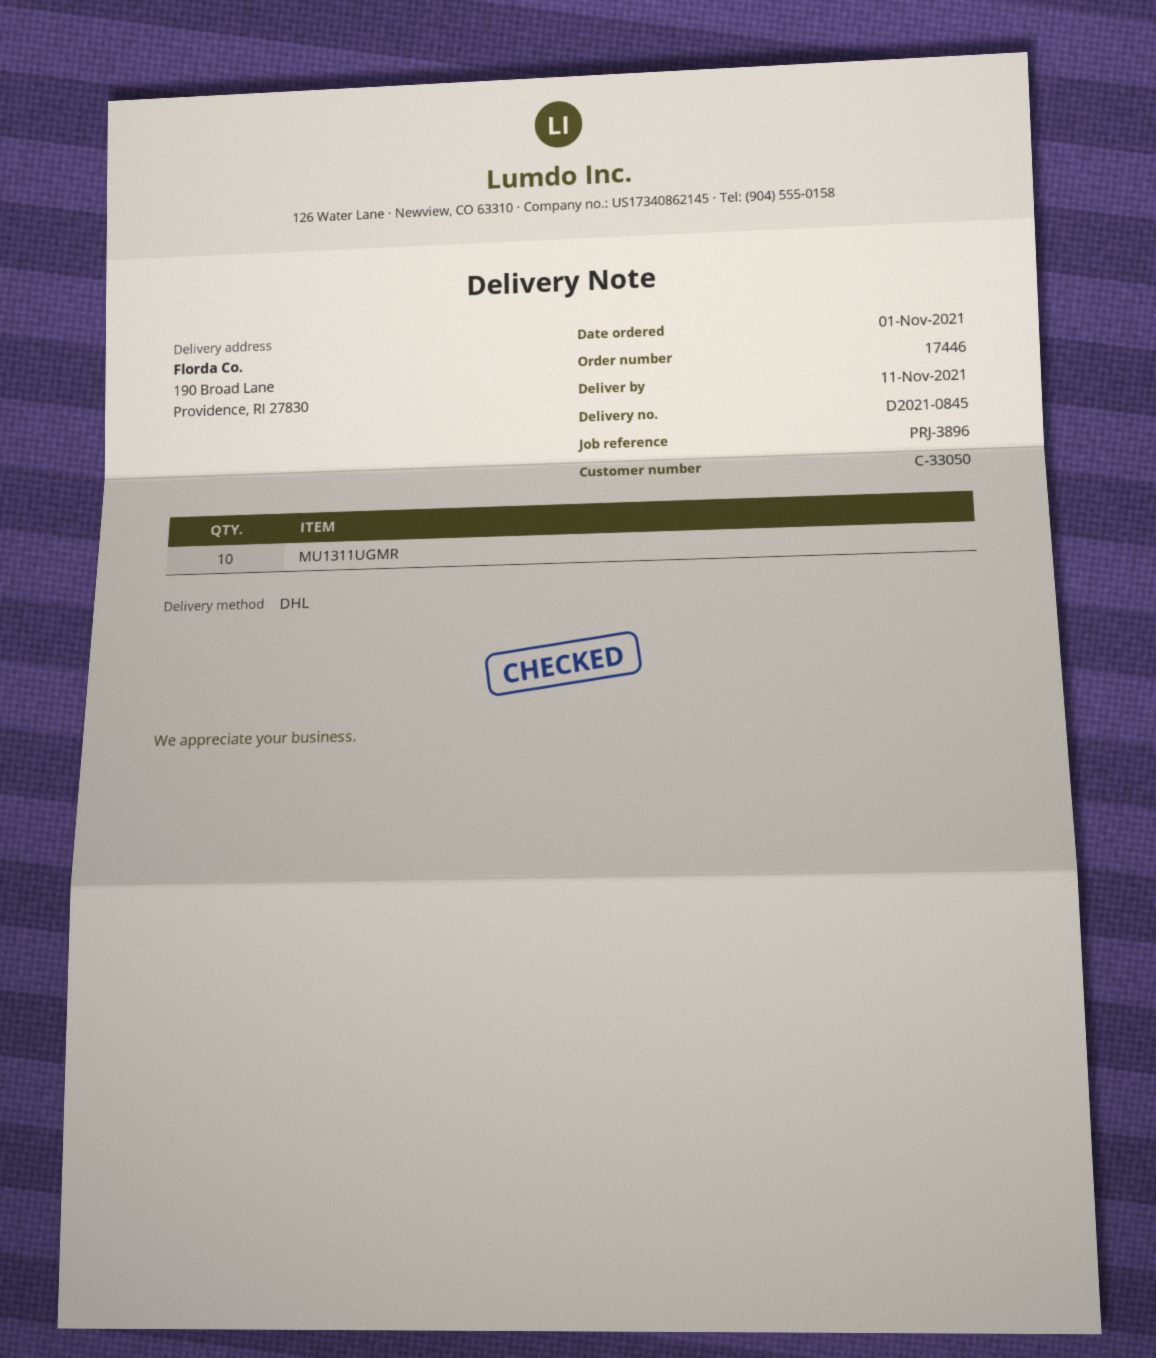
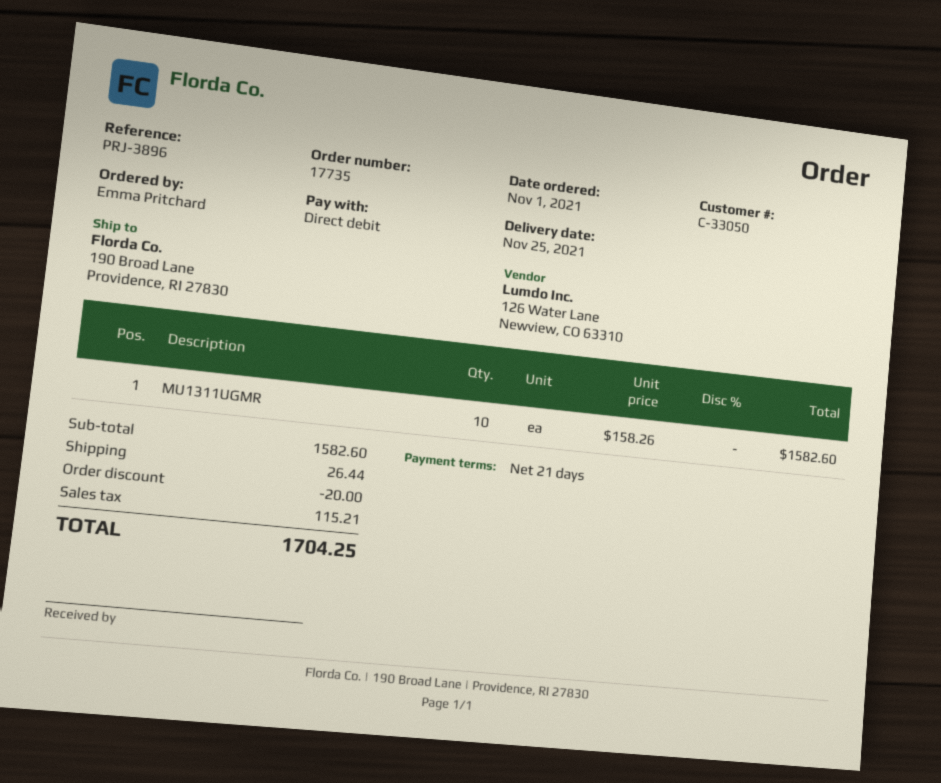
order number: 17446 -> 17735
delivery date: 2021-11-11 -> 2021-11-25

